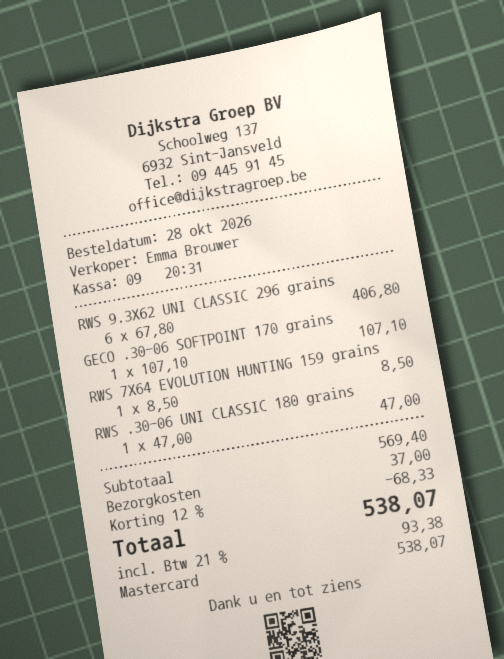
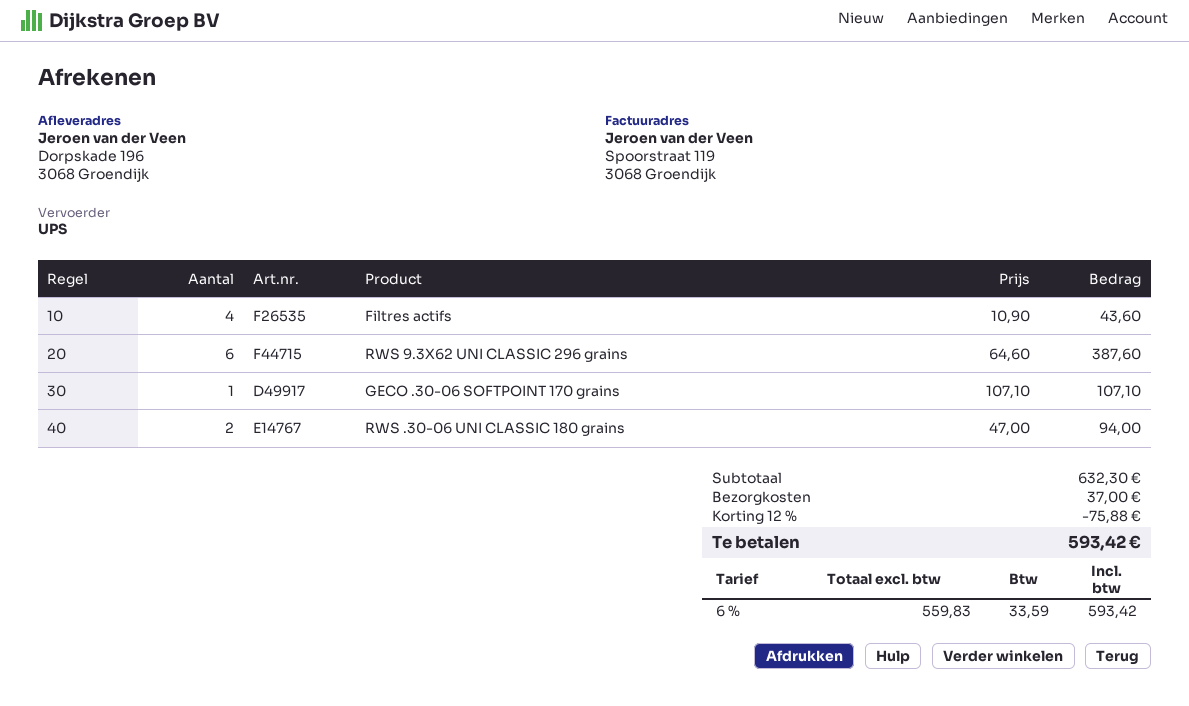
RWS 9.3X62 UNI CLASSIC 296 grains: 6 x 67.80 = 406.80 -> 6 x 64.60 = 387.60
RWS 7X64 EVOLUTION HUNTING 159 grains: 1 x 8.50 = 8.50 -> none
RWS .30-06 UNI CLASSIC 180 grains: 1 x 47.00 = 47.00 -> 2 x 47.00 = 94.00
Filtres actifs: none -> 4 x 10.90 = 43.60
subtotal: 569.40 -> 632.30
discount: 12% = 68.33 -> 12% = 75.88
tax: 21% = 93.38 -> 6% = 33.59
total: 538.07 -> 593.42

